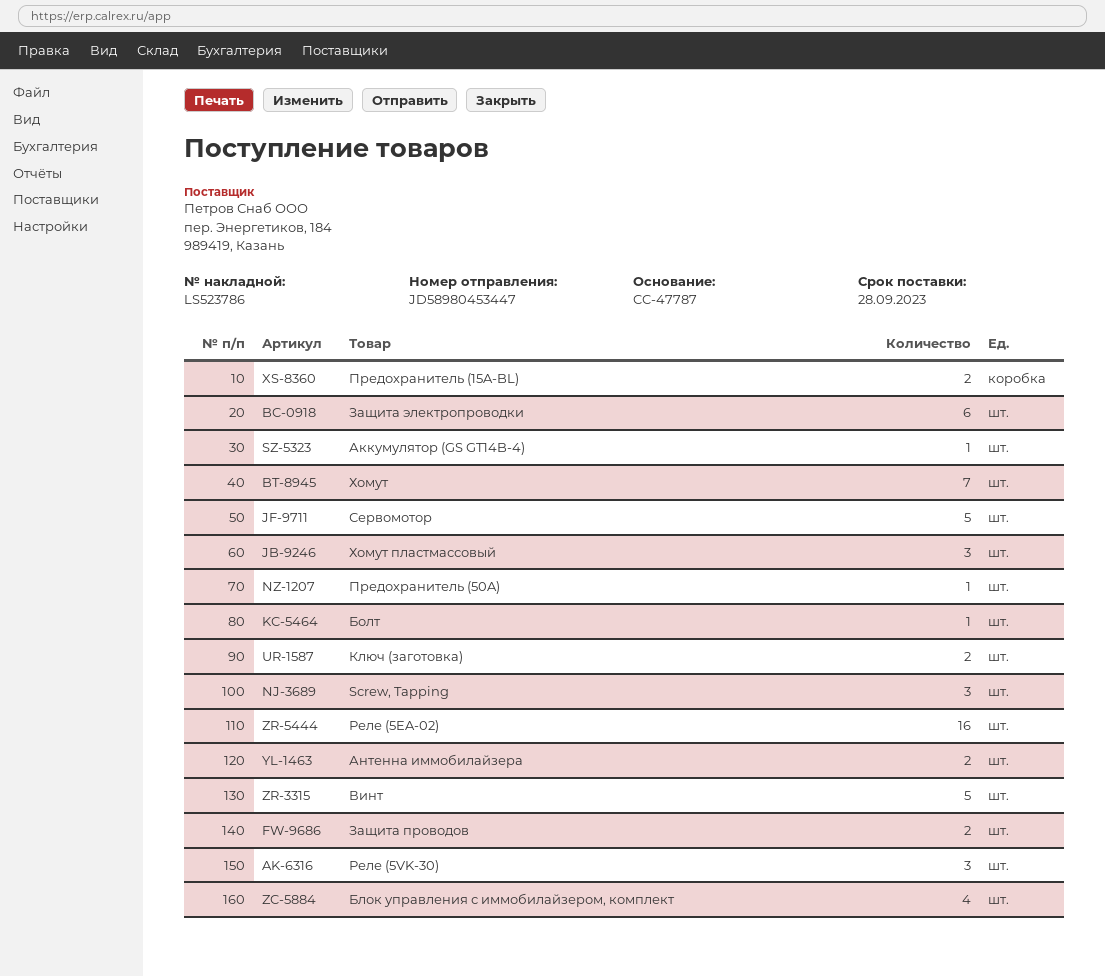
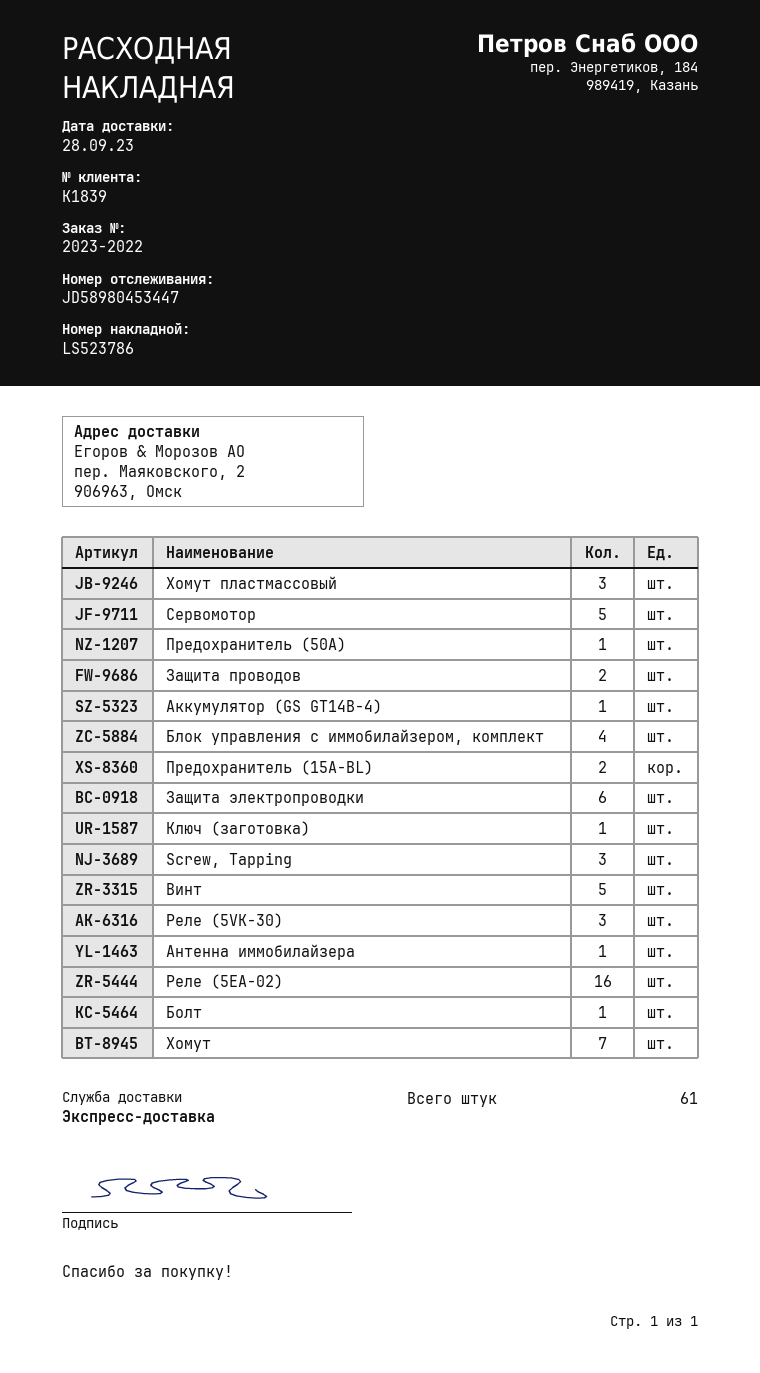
Ключ (заготовка): 2 -> 1
Антенна иммобилайзера: 2 -> 1

